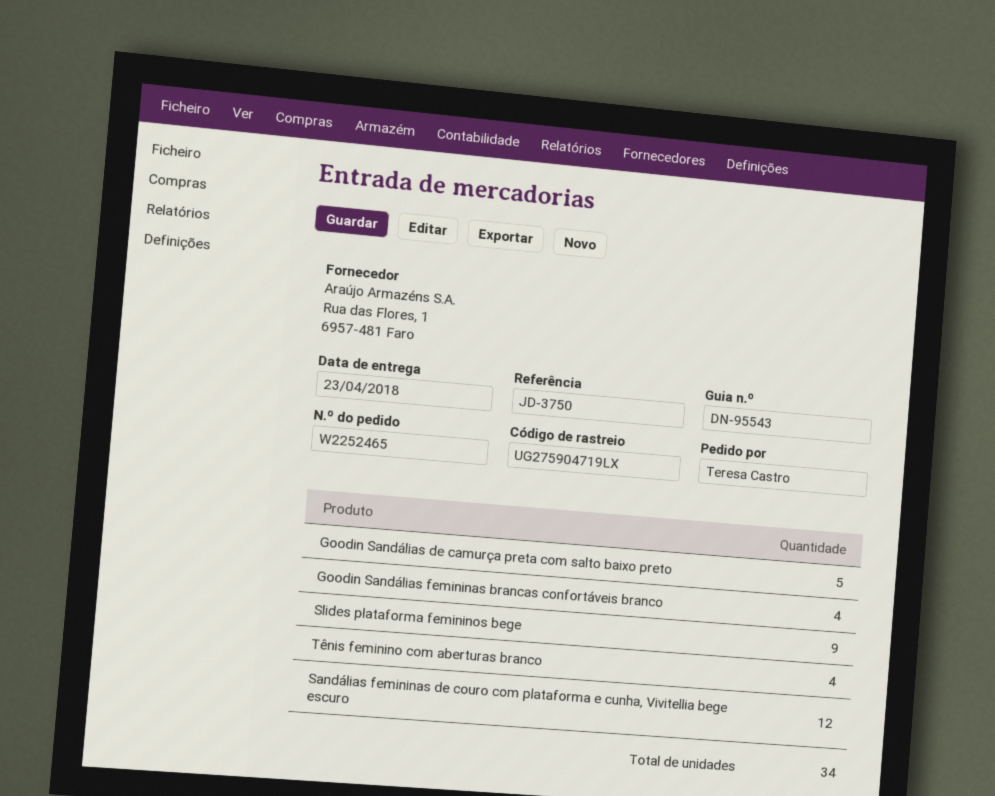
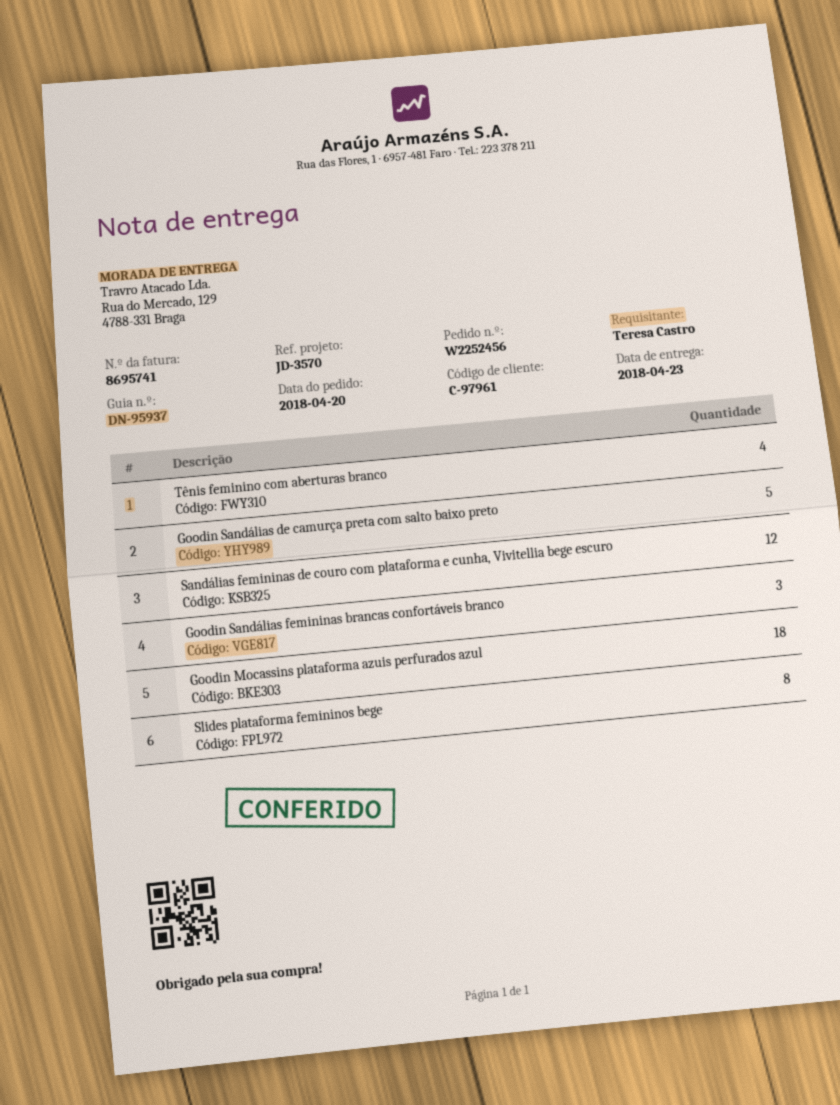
order number: W2252465 -> W2252456
delivery note number: DN-95543 -> DN-95937
reference: JD-3750 -> JD-3570
Goodin Sandálias femininas brancas confortáveis branco: 4 -> 3
Slides plataforma femininos bege: 9 -> 8
Goodin Mocassins plataforma azuis perfurados azul: none -> 18

